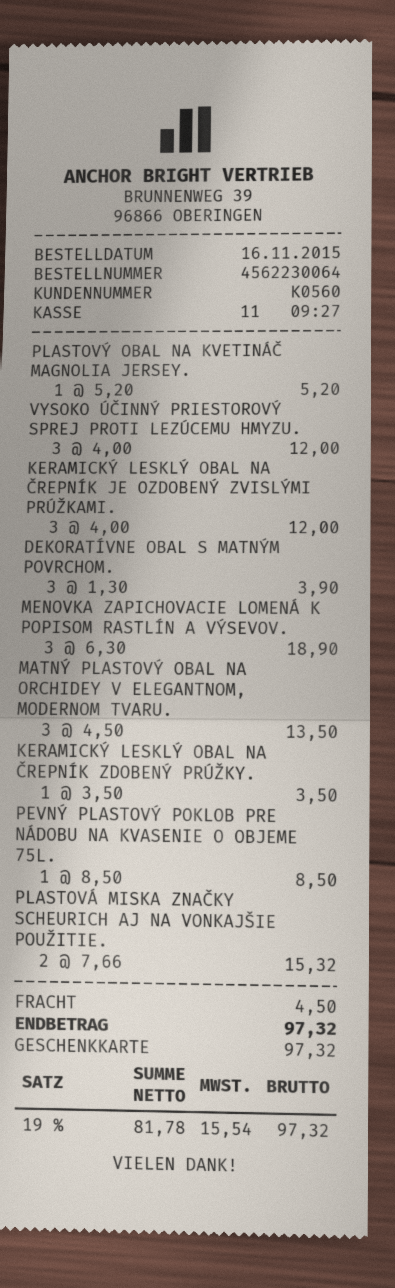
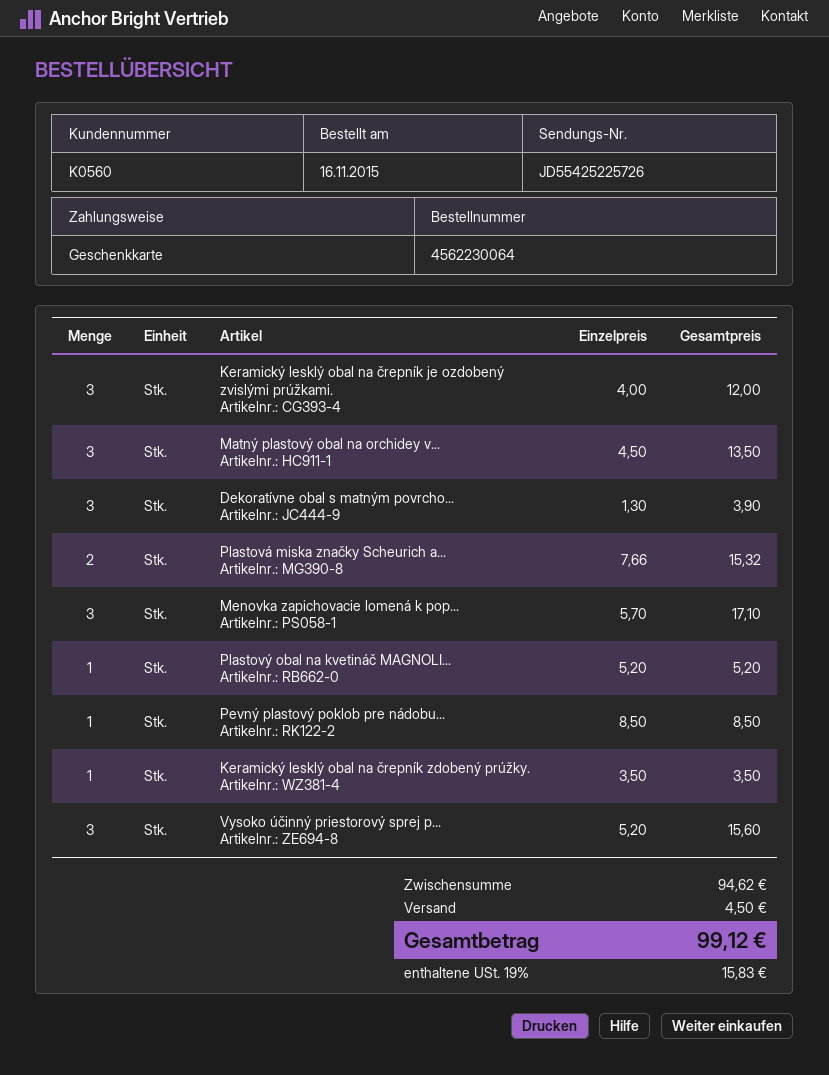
VYSOKO ÚČINNÝ PRIESTOROVÝ SPREJ PROTI LEZÚCEMU HMYZU.: 3 x 4.00 = 12.00 -> 3 x 5.20 = 15.60
MENOVKA ZAPICHOVACIE LOMENÁ K POPISOM RASTLÍN A VÝSEVOV.: 3 x 6.30 = 18.90 -> 3 x 5.70 = 17.10
tax: 19% = 15.54 -> 19% = 15.83
total: 97.32 -> 99.12

